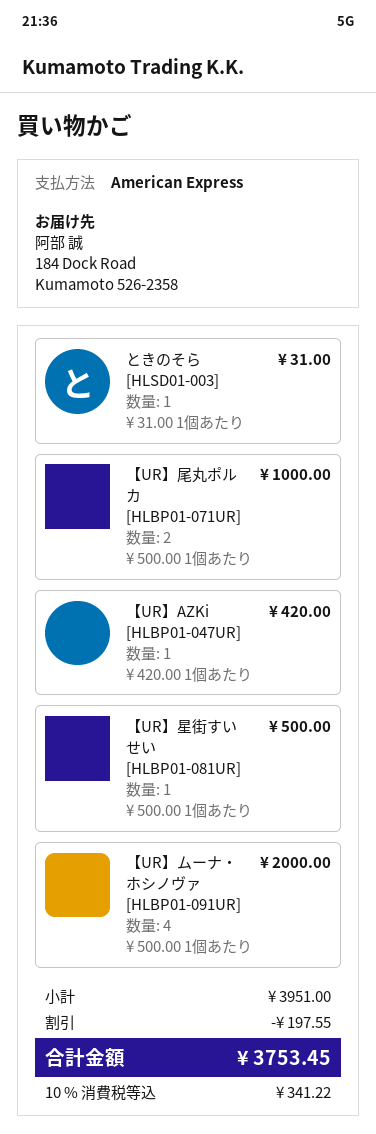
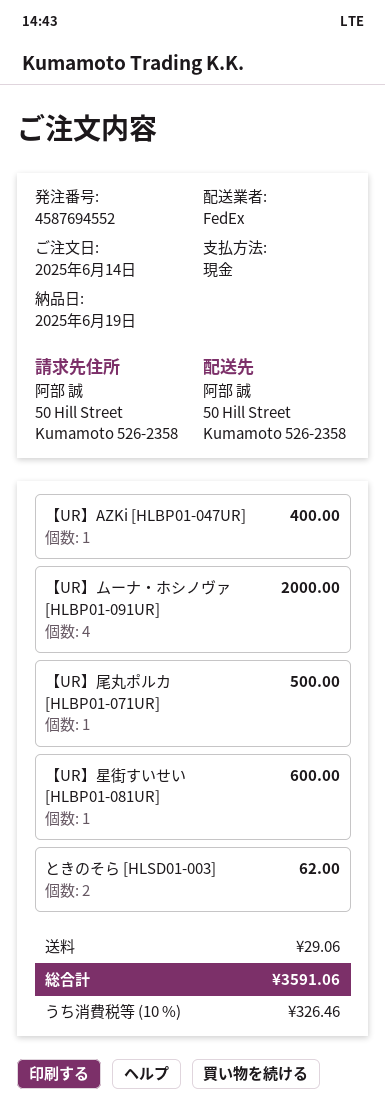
payment method: American Express -> cash
ship to: 184 Dock Road, Kumamoto 526-2358 -> 50 Hill Street, Kumamoto 526-2358
ときのそら [HLSD01-003]: 1 for 31.00 -> 2 for 62.00
【UR】尾丸ポルカ [HLBP01-071UR]: 2 for 1000.00 -> 1 for 500.00
【UR】AZKi [HLBP01-047UR]: 1 for 420.00 -> 1 for 400.00
【UR】星街すいせい [HLBP01-081UR]: 1 for 500.00 -> 1 for 600.00
discount: 197.55 -> none
shipping: none -> 29.06
tax: 10% = 341.22 -> 10% = 326.46
total: 3753.45 -> 3591.06

